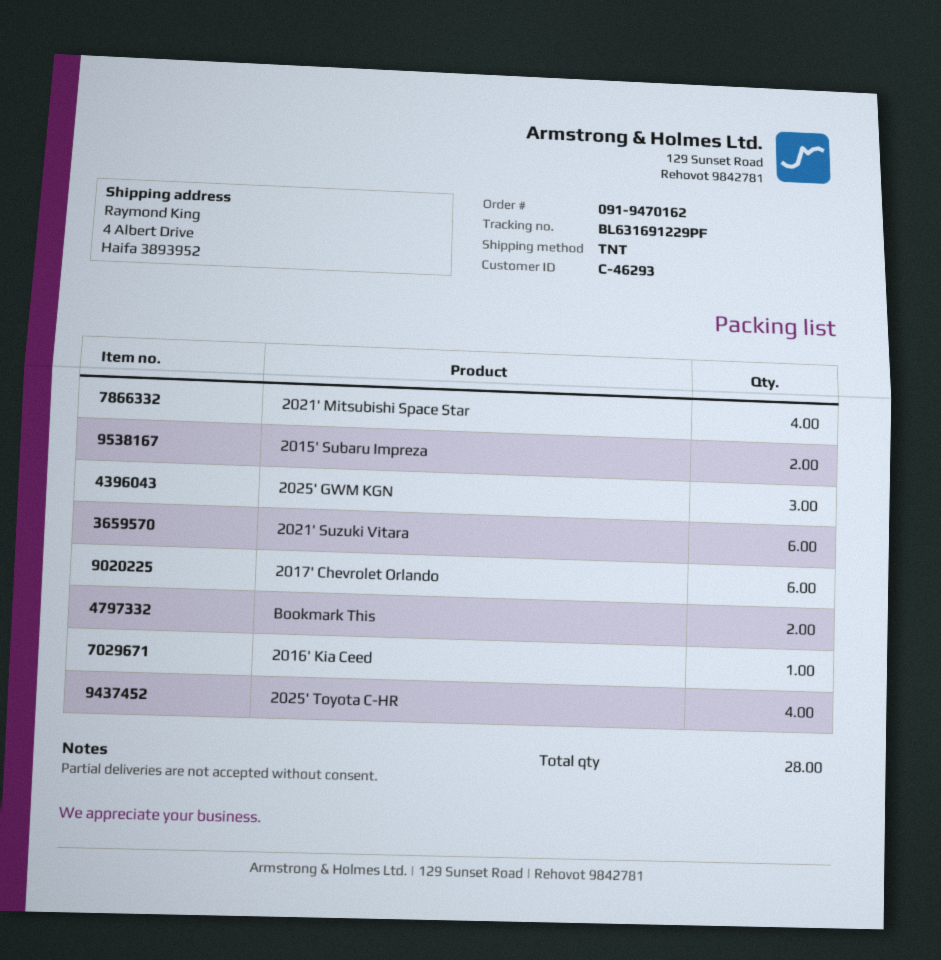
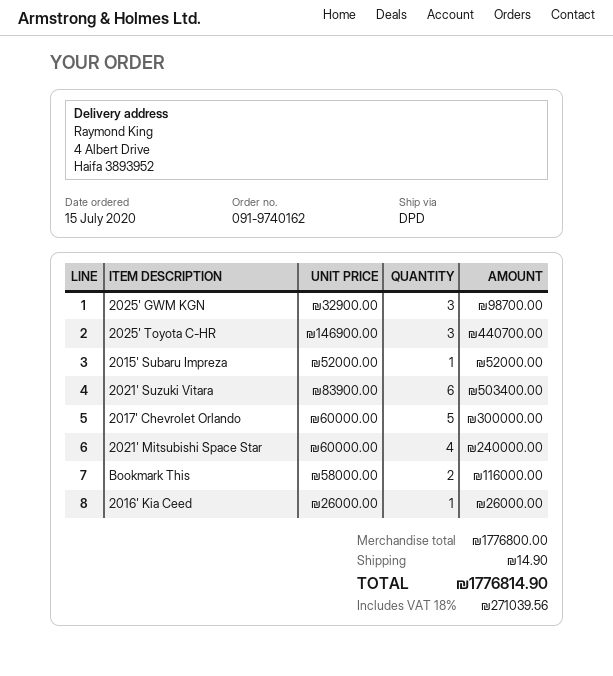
order number: 091-9470162 -> 091-9740162
shipping method: TNT -> DPD
2015' Subaru Impreza: 2 -> 1
2017' Chevrolet Orlando: 6 -> 5
2025' Toyota C-HR: 4 -> 3

